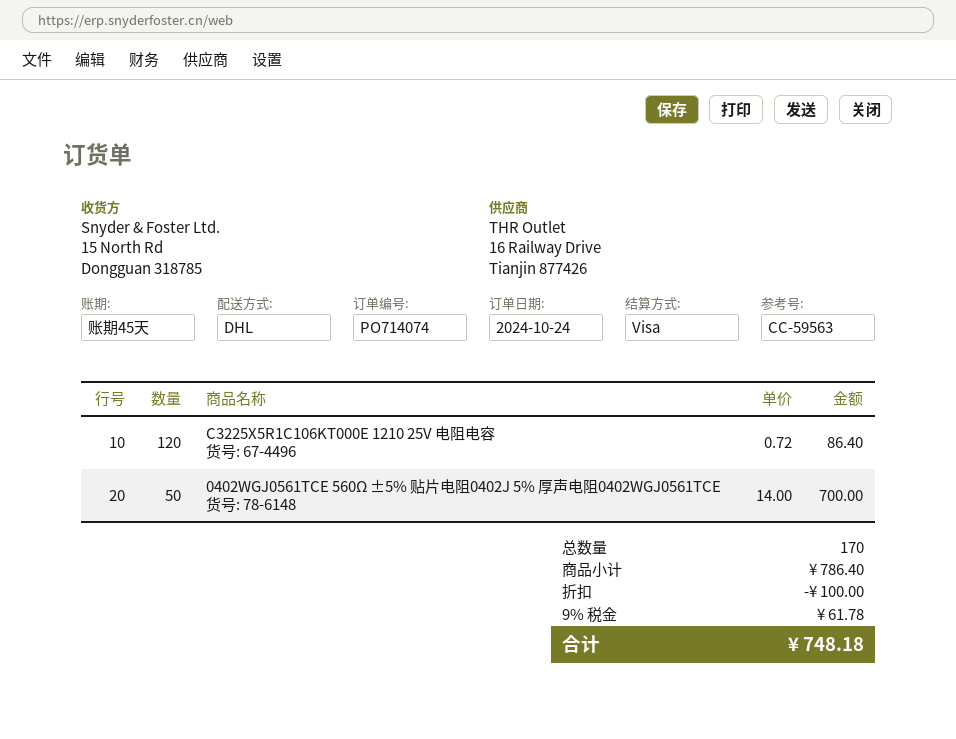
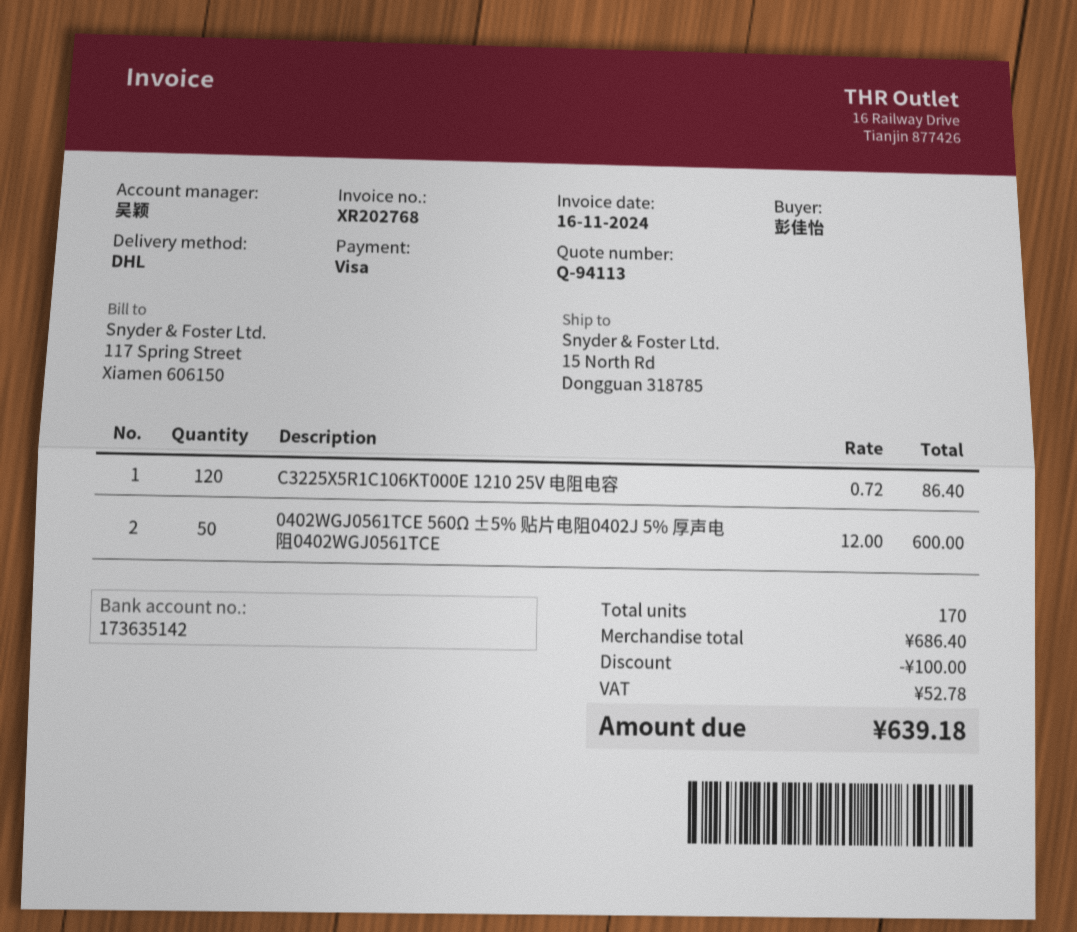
0402WGJ0561TCE 560Ω ±5% 贴片电阻0402J 5% 厚声电阻0402WGJ0561TCE: 50 x 14.00 = 700.00 -> 50 x 12.00 = 600.00
subtotal: 786.40 -> 686.40
tax: 61.78 -> 52.78
total: 748.18 -> 639.18

